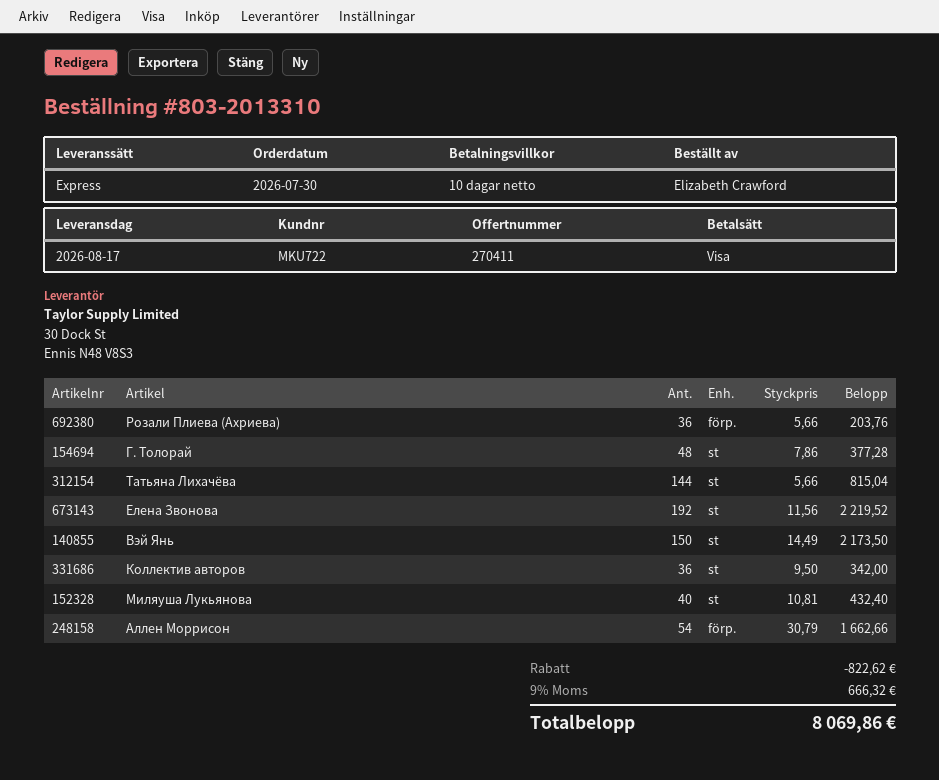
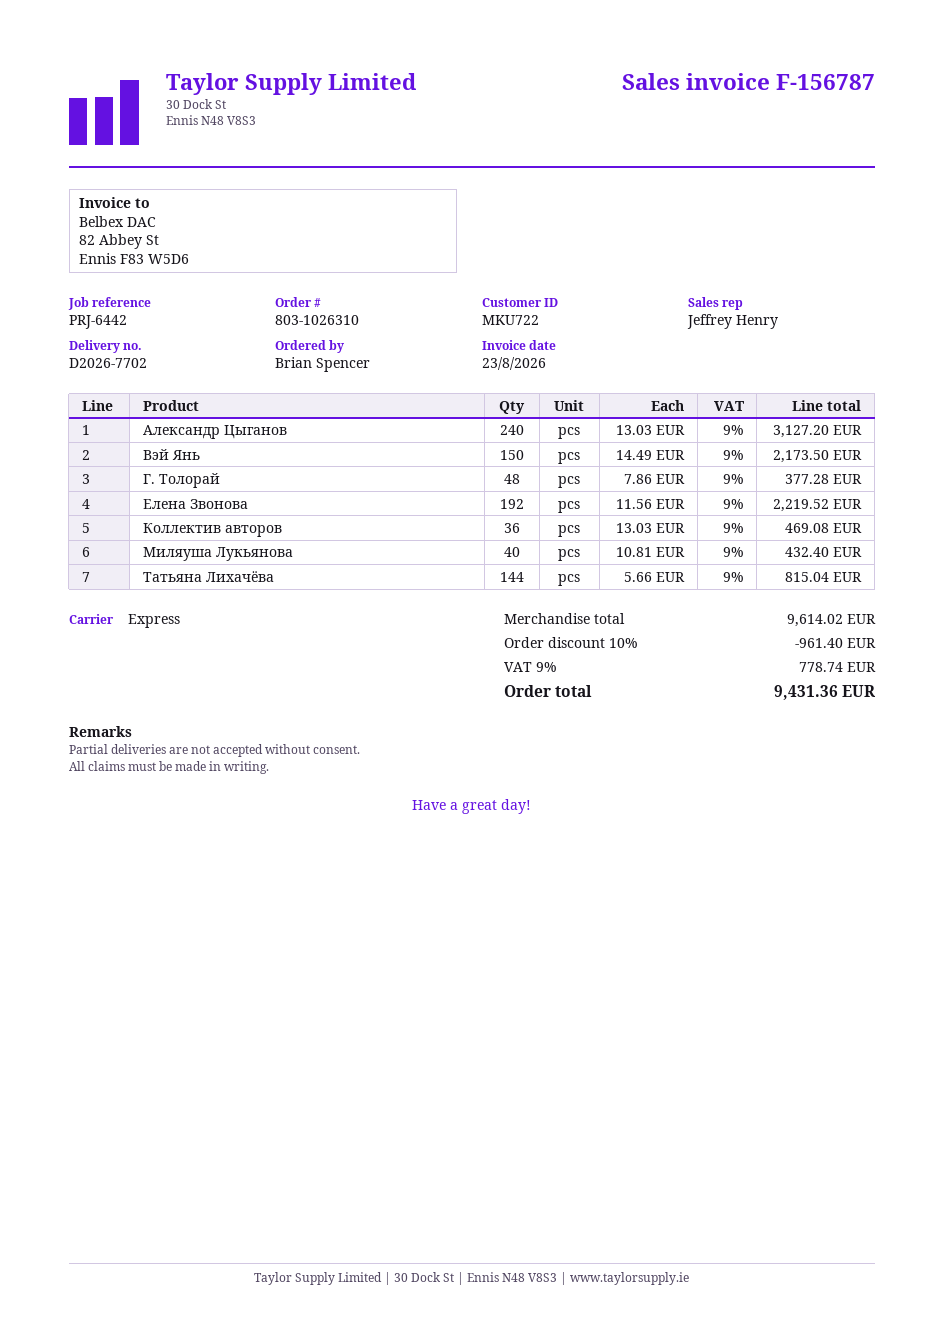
order number: 803-2013310 -> 803-1026310
ordered by: Elizabeth Crawford -> Brian Spencer
Розали Плиева (Ахриева): 36 x 5.66 = 203.76 -> none
Коллектив авторов: 36 x 9.50 = 342.00 -> 36 x 13.03 = 469.08
Аллен Моррисон: 54 x 30.79 = 1662.66 -> none
Александр Цыганов: none -> 240 x 13.03 = 3127.20
discount: 822.62 -> 961.40
tax: 9% = 666.32 -> 9% = 778.74
total: 8069.86 -> 9431.36

